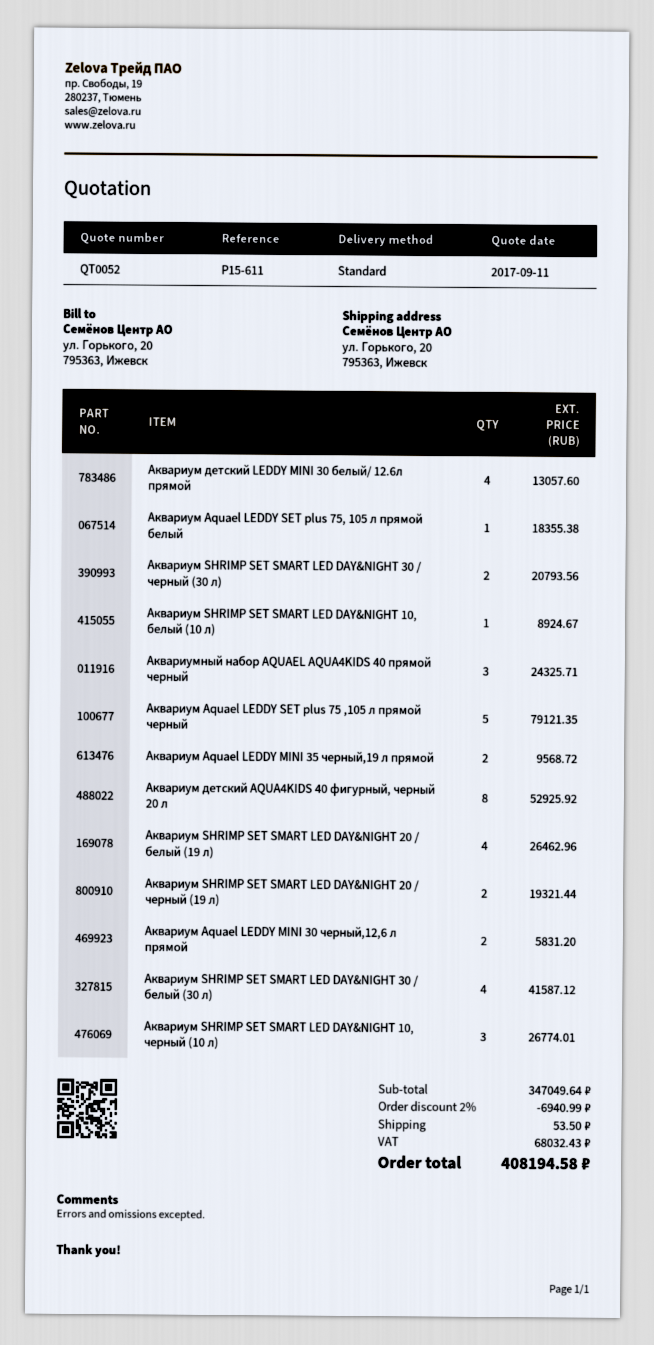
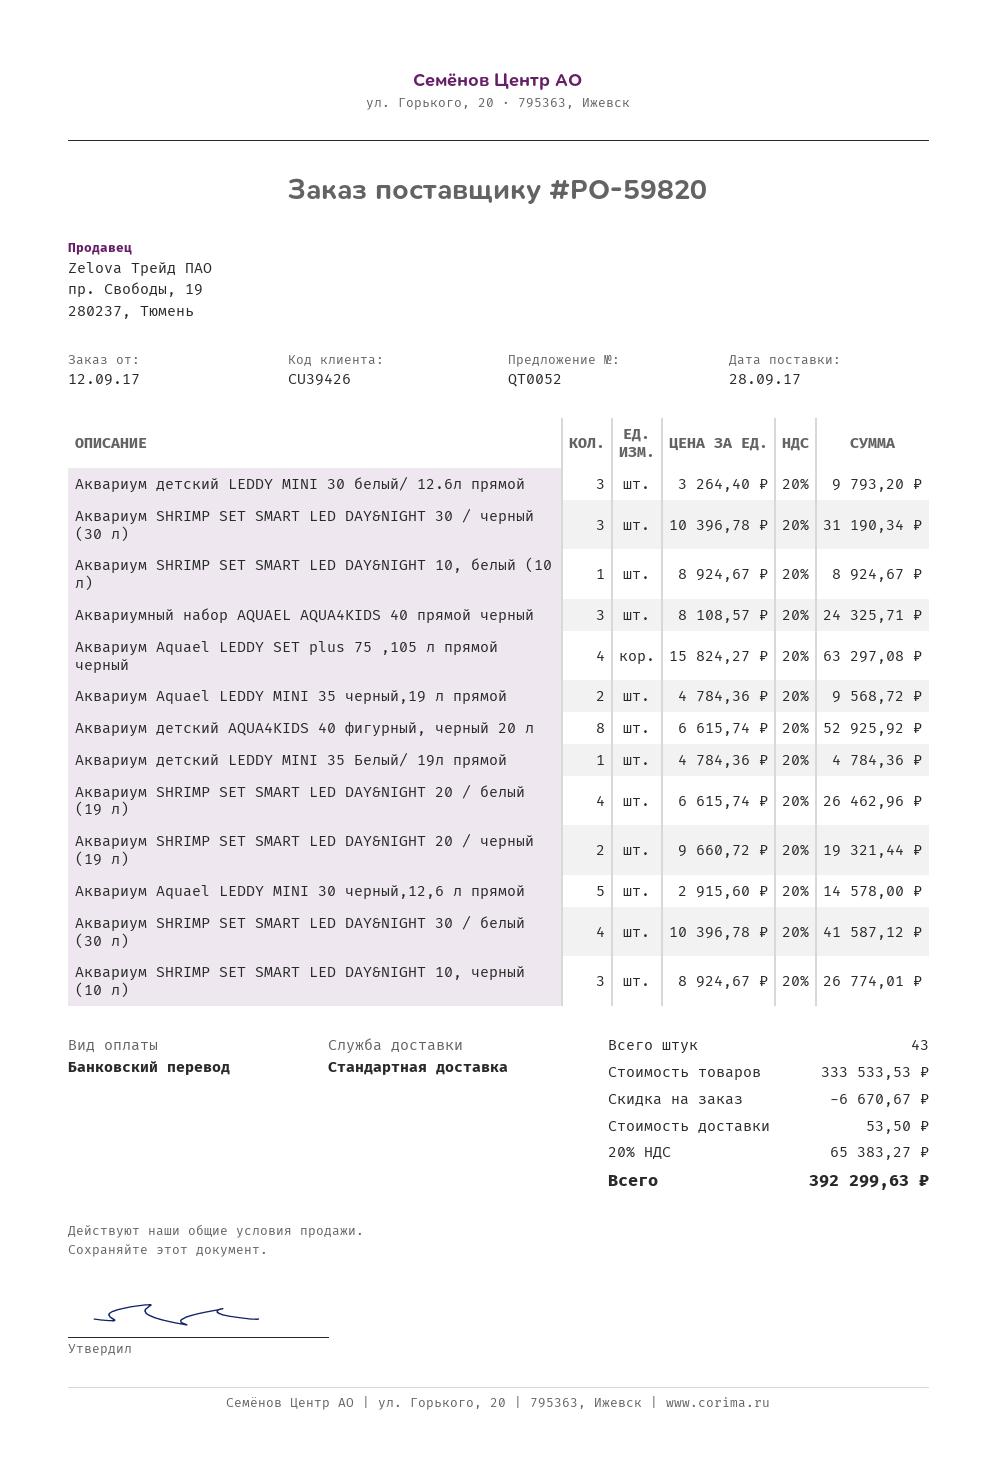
Аквариум детский LEDDY MINI 30 белый/ 12.6л прямой: 4 for 13057.60 -> 3 for 9793.20
Аквариум Aquael LEDDY SET plus 75, 105 л прямой белый: 1 for 18355.38 -> none
Aквариум SHRIMP SET SMART LED DAY&NIGHT 30 / черный (30 л): 2 for 20793.56 -> 3 for 31190.34
Аквариум Aquael LEDDY SET plus 75 ,105 л прямой черный: 5 for 79121.35 -> 4 for 63297.08
Аквариум Aquael LEDDY MINI 30 черный,12,6 л прямой: 2 for 5831.20 -> 5 for 14578.00
Аквариум детский LEDDY MINI 35 Белый/ 19л прямой: none -> 1 for 4784.36
subtotal: 347049.64 -> 333533.53
discount: 6940.99 -> 6670.67
tax: 68032.43 -> 65383.27
total: 408194.58 -> 392299.63

